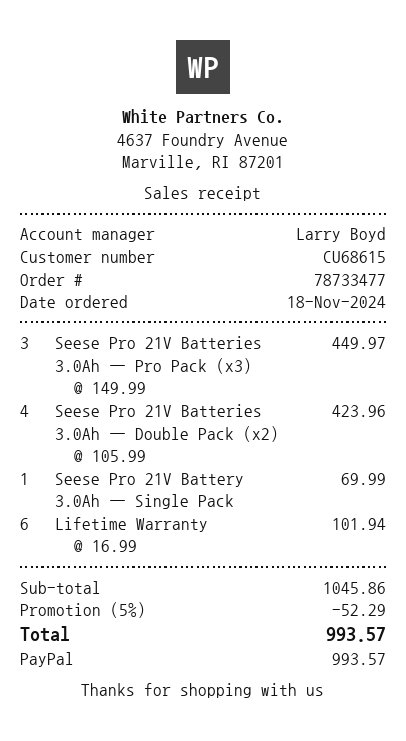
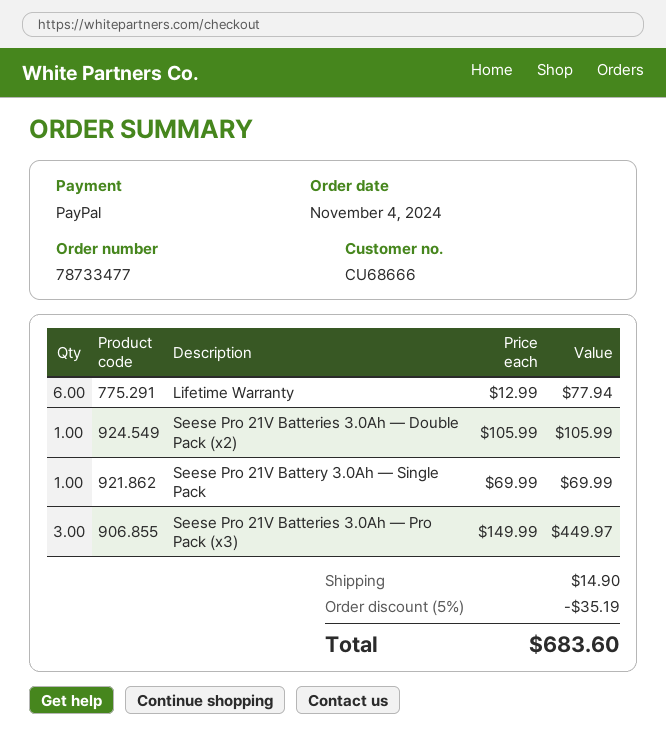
order date: 2024-11-18 -> 2024-11-04
customer number: CU68615 -> CU68666
Seese Pro 21V Batteries 3.0Ah — Double Pack (x2): 4 x 105.99 = 423.96 -> 1 x 105.99 = 105.99
Lifetime Warranty: 6 x 16.99 = 101.94 -> 6 x 12.99 = 77.94
discount: 5% = 52.29 -> 5% = 35.19
shipping: none -> 14.90
total: 993.57 -> 683.60

